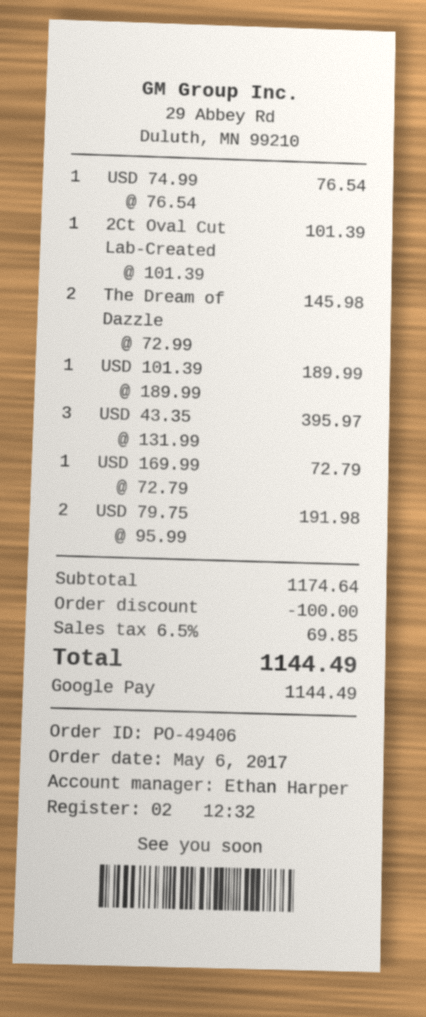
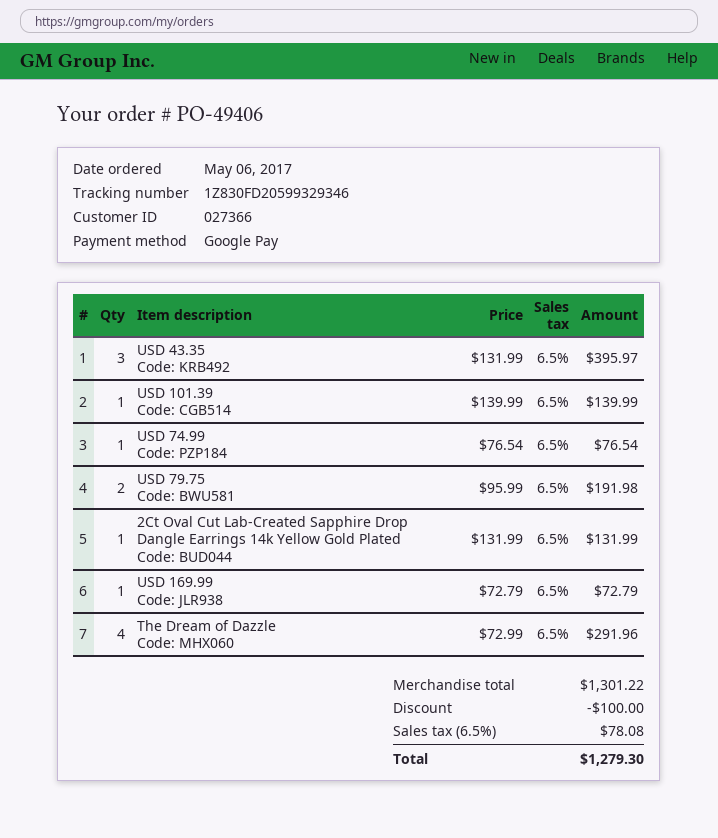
2Ct Oval Cut Lab-Created: 1 x 101.39 = 101.39 -> 1 x 131.99 = 131.99
The Dream of Dazzle: 2 x 72.99 = 145.98 -> 4 x 72.99 = 291.96
USD 101.39: 1 x 189.99 = 189.99 -> 1 x 139.99 = 139.99
subtotal: 1174.64 -> 1301.22
tax: 6.5% = 69.85 -> 6.5% = 78.08
total: 1144.49 -> 1279.30

